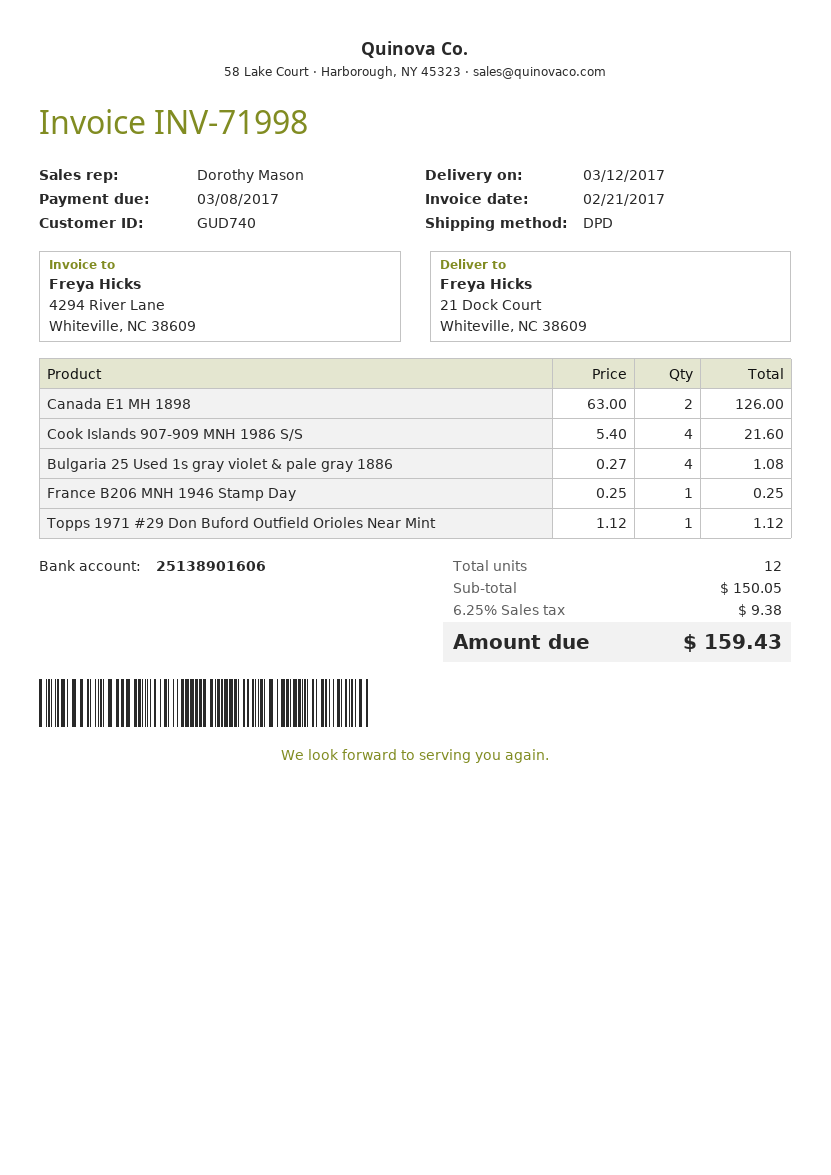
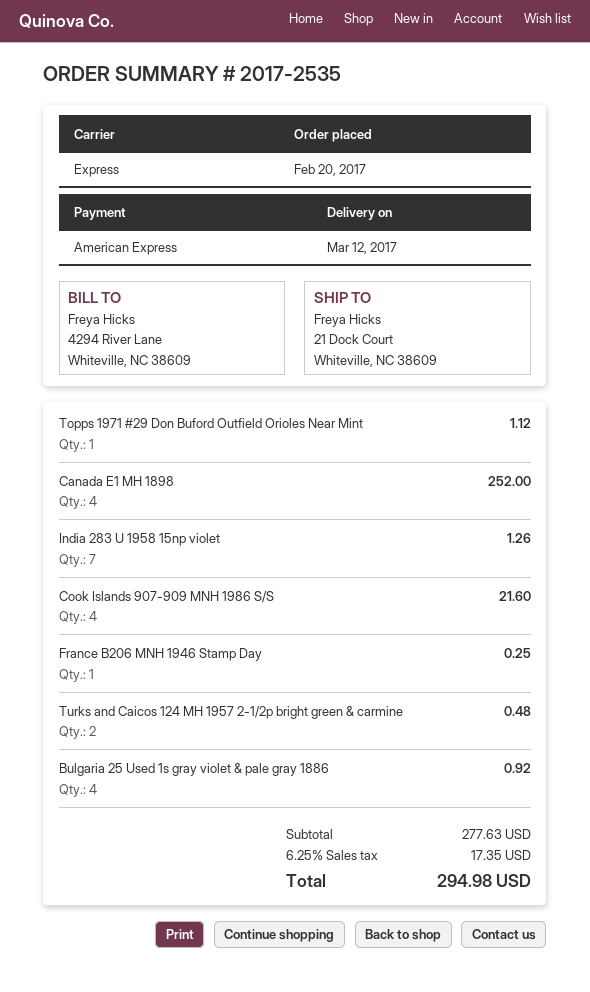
shipping method: DPD -> express
Canada E1 MH 1898: 2 for 126.00 -> 4 for 252.00
Bulgaria 25 Used 1s gray violet & pale gray 1886: 4 for 1.08 -> 4 for 0.92
India 283 U 1958 15np violet: none -> 7 for 1.26
Turks and Caicos 124 MH 1957 2-1/2p bright green & carmine: none -> 2 for 0.48
subtotal: 150.05 -> 277.63
tax: 6.25% = 9.38 -> 6.25% = 17.35
total: 159.43 -> 294.98

